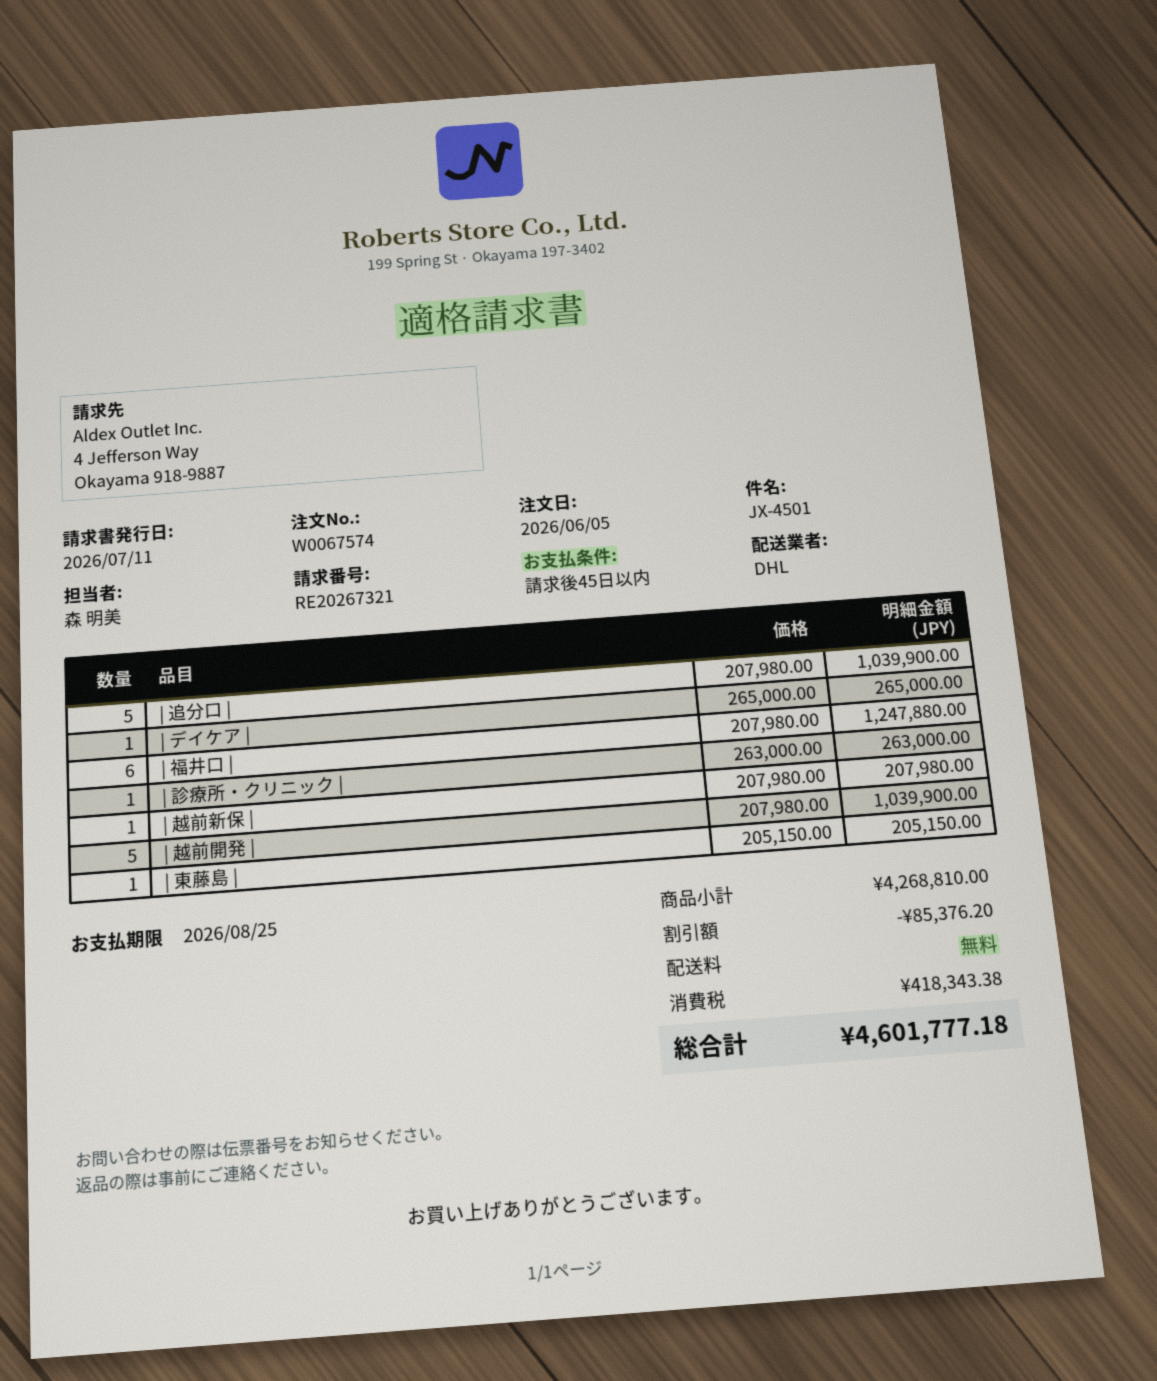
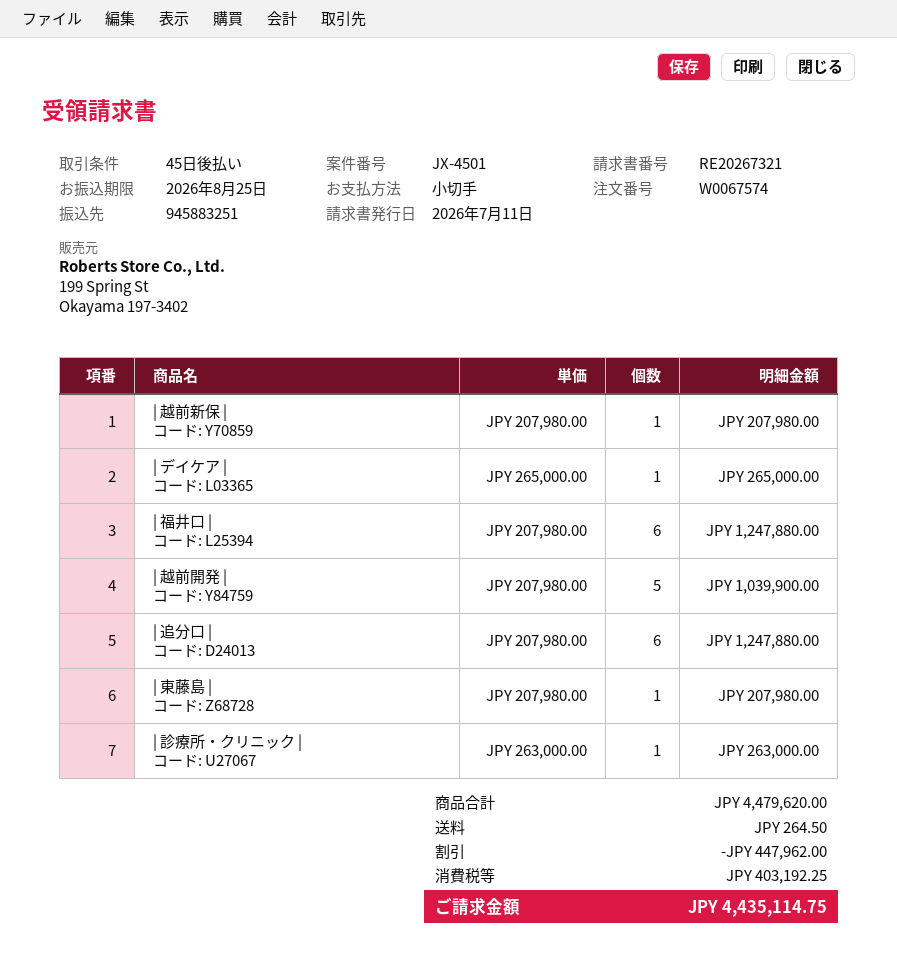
| 追分口 |: 5 x 207980.00 = 1039900.00 -> 6 x 207980.00 = 1247880.00
| 東藤島 |: 1 x 205150.00 = 205150.00 -> 1 x 207980.00 = 207980.00
subtotal: 4268810.00 -> 4479620.00
discount: 85376.20 -> 447962.00
shipping: 0.00 -> 264.50
tax: 418343.38 -> 403192.25
total: 4601777.18 -> 4435114.75

